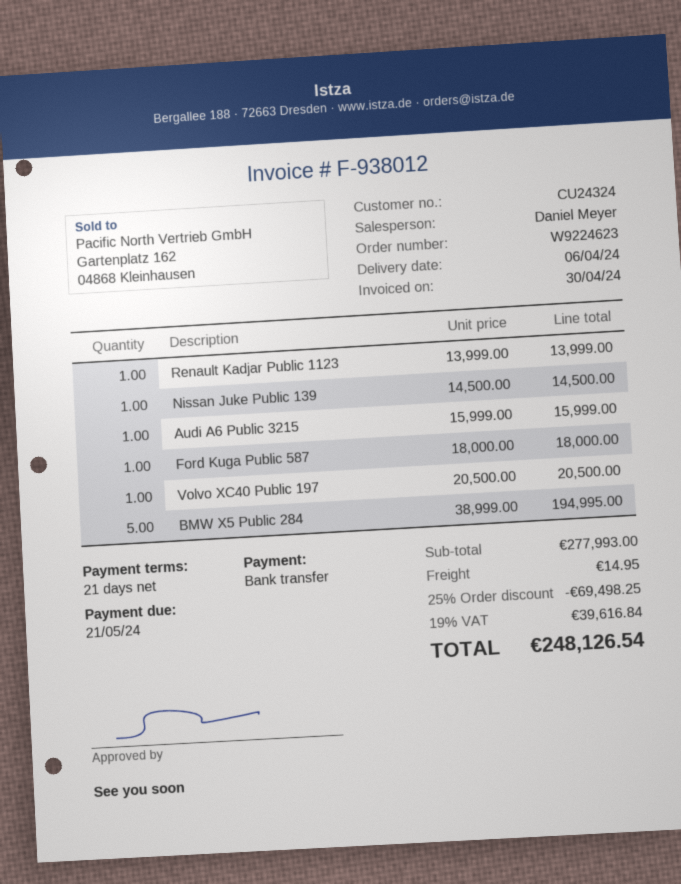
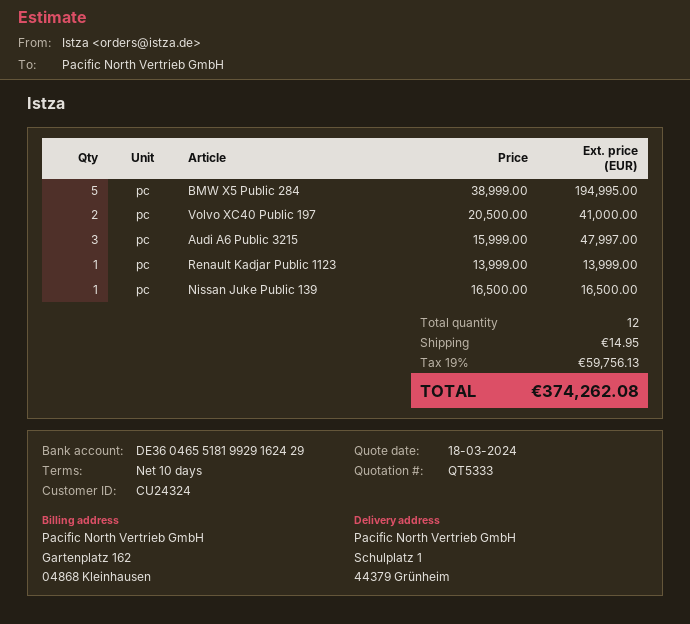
payment terms: 21 days -> 10 days
Nissan Juke Public 139: 1 x 14500.00 = 14500.00 -> 1 x 16500.00 = 16500.00
Audi A6 Public 3215: 1 x 15999.00 = 15999.00 -> 3 x 15999.00 = 47997.00
Ford Kuga Public 587: 1 x 18000.00 = 18000.00 -> none
Volvo XC40 Public 197: 1 x 20500.00 = 20500.00 -> 2 x 20500.00 = 41000.00
discount: 25% = 69498.25 -> none
tax: 19% = 39616.84 -> 19% = 59756.13
total: 248126.54 -> 374262.08

